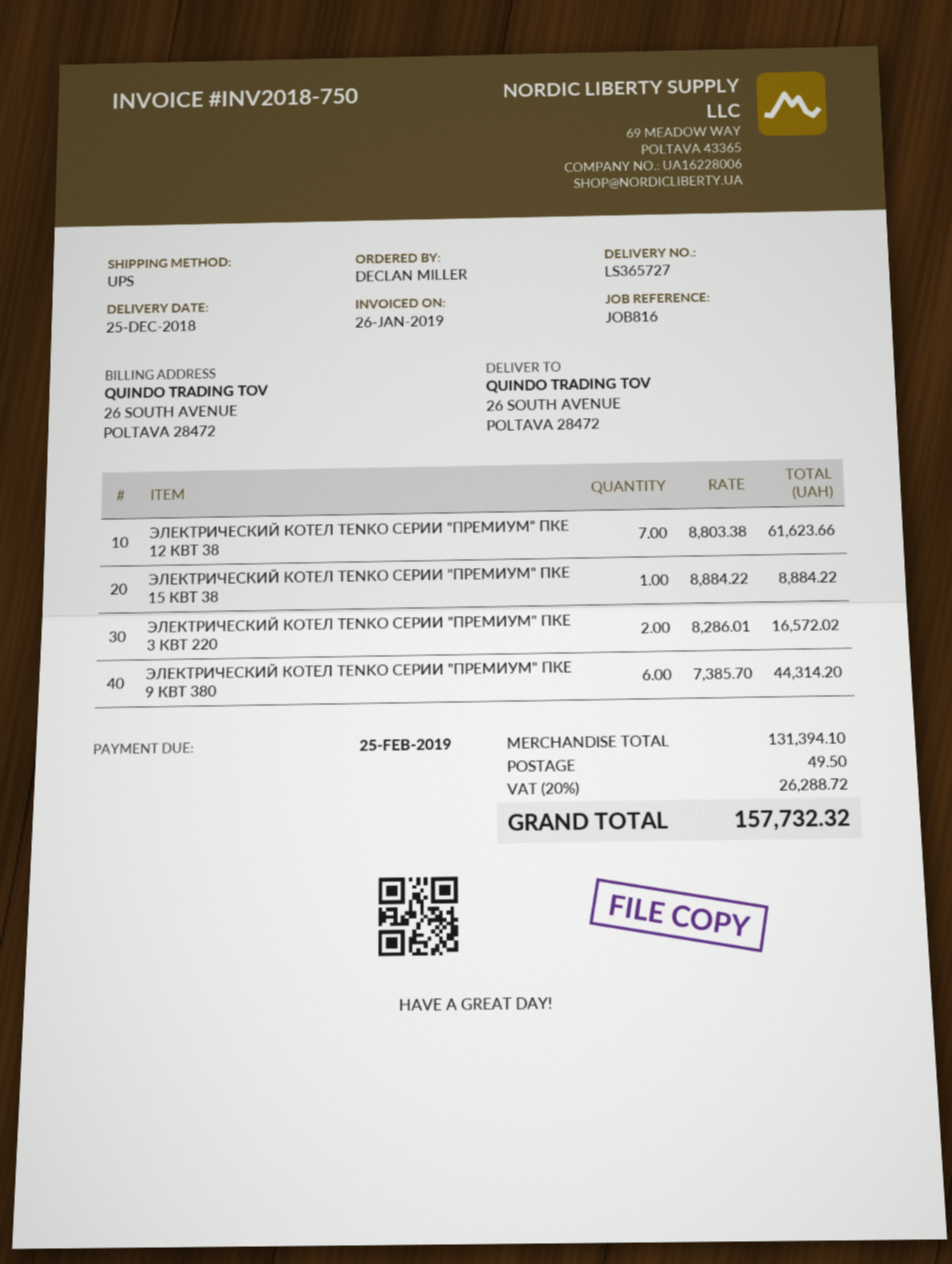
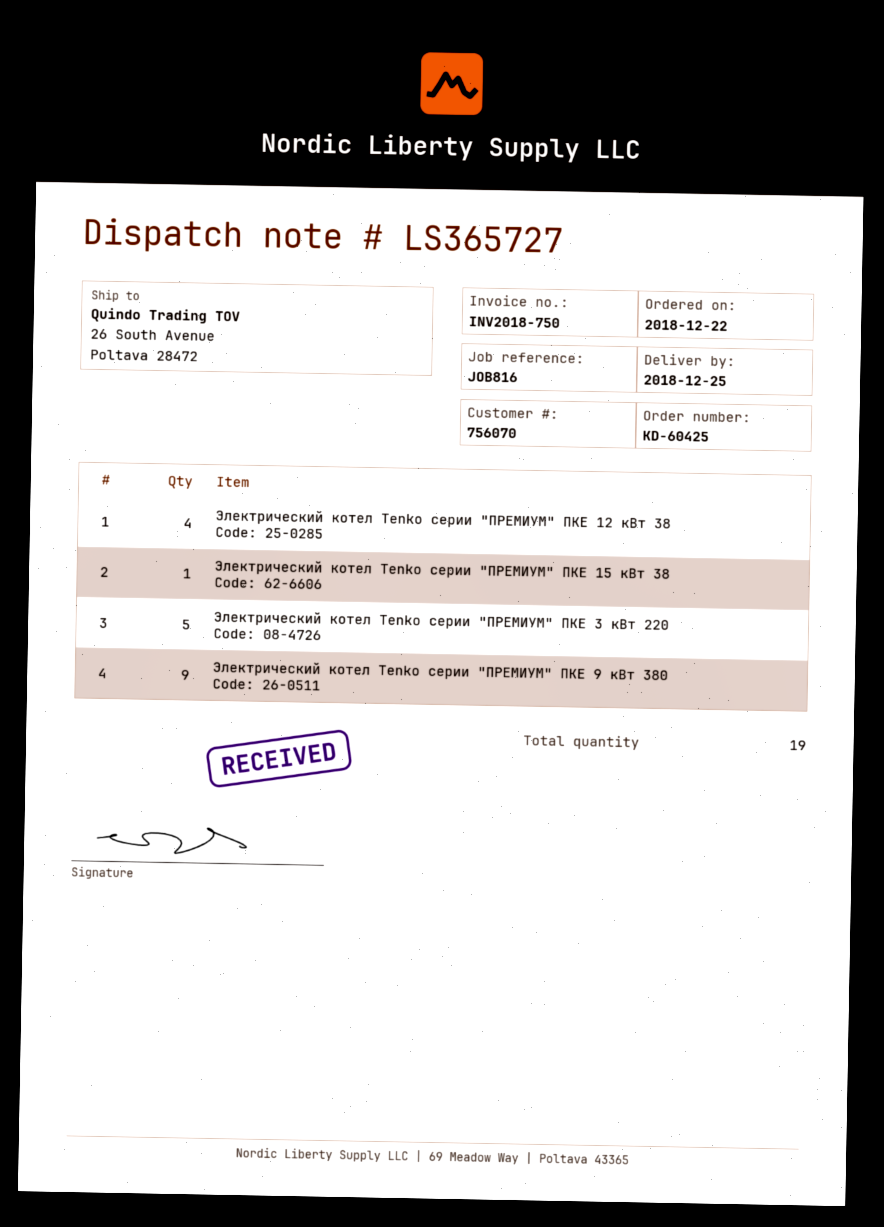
ЭЛЕКТРИЧЕСКИЙ КОТЕЛ TENKO СЕРИИ "ПРЕМИУМ" ПКЕ 12 КВТ 38: 7 -> 4
ЭЛЕКТРИЧЕСКИЙ КОТЕЛ TENKO СЕРИИ "ПРЕМИУМ" ПКЕ 3 КВТ 220: 2 -> 5
ЭЛЕКТРИЧЕСКИЙ КОТЕЛ TENKO СЕРИИ "ПРЕМИУМ" ПКЕ 9 КВТ 380: 6 -> 9

